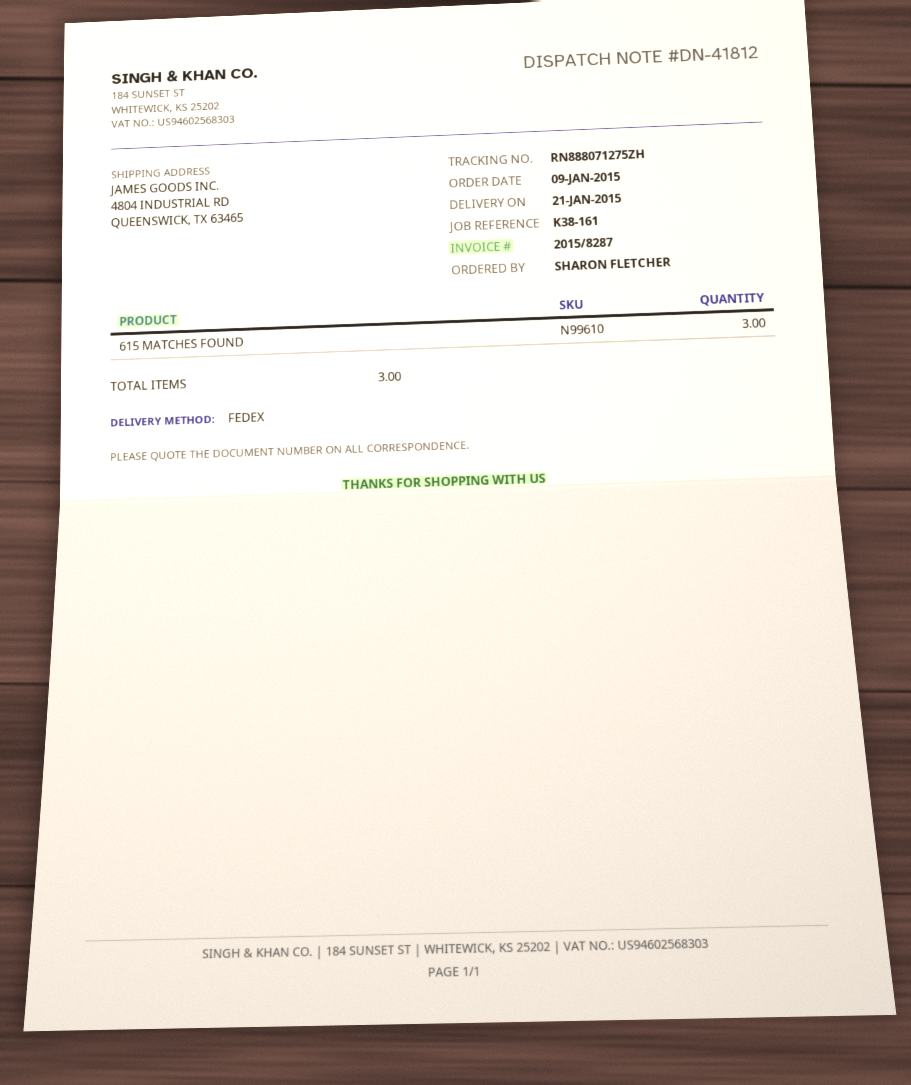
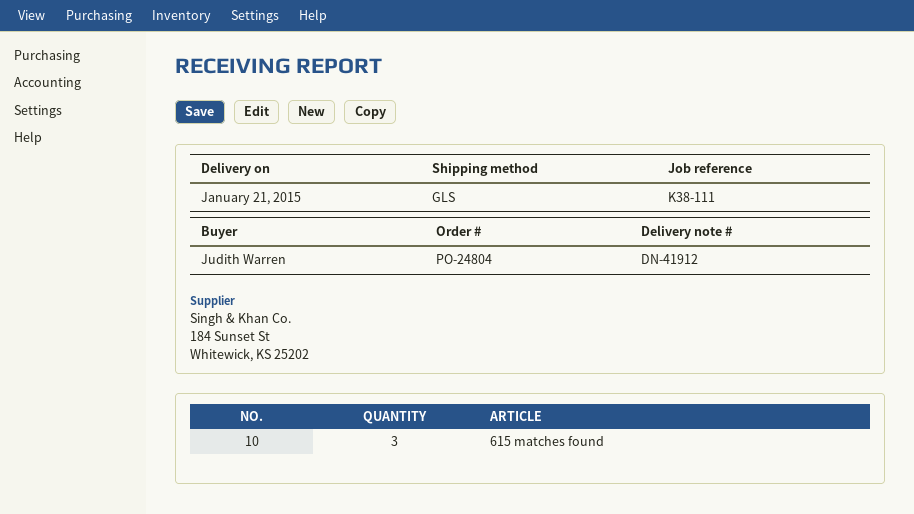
delivery note number: DN-41812 -> DN-41912
reference: K38-161 -> K38-111
ordered by: SHARON FLETCHER -> Judith Warren
shipping method: FedEx -> GLS

